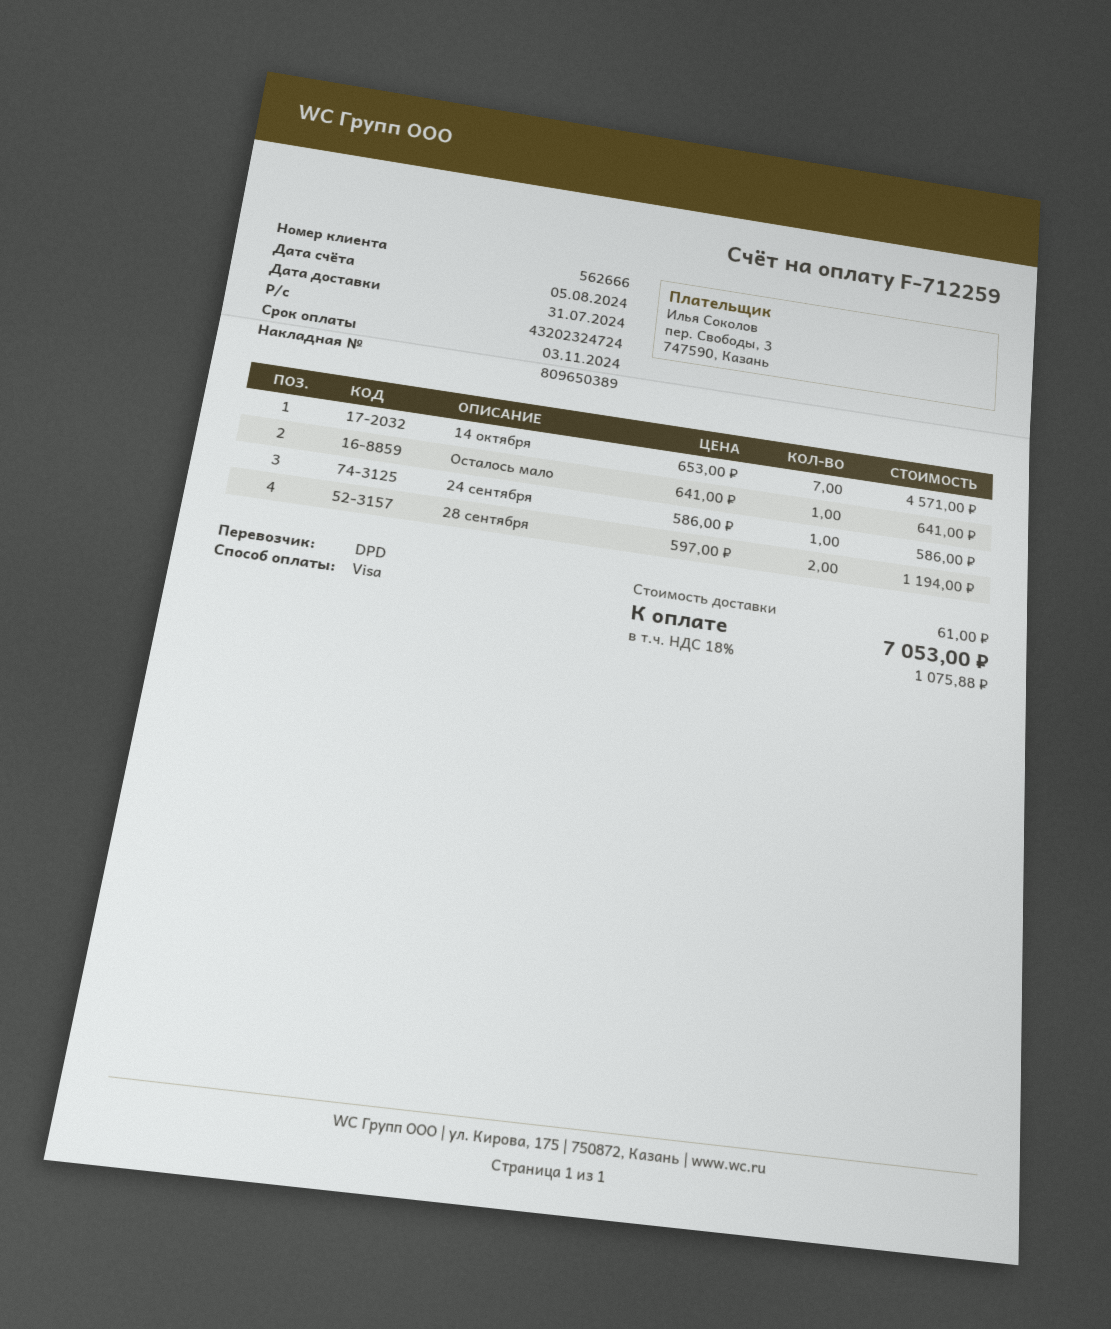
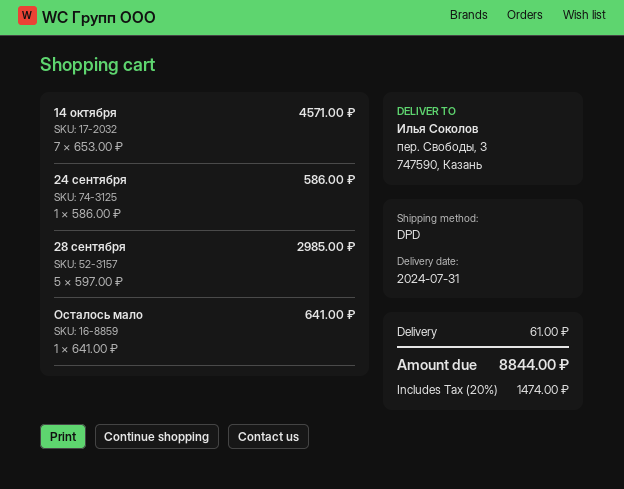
28 сентября: 2 x 597.00 = 1194.00 -> 5 x 597.00 = 2985.00
tax: 18% = 1075.88 -> 20% = 1474.00
total: 7053.00 -> 8844.00

